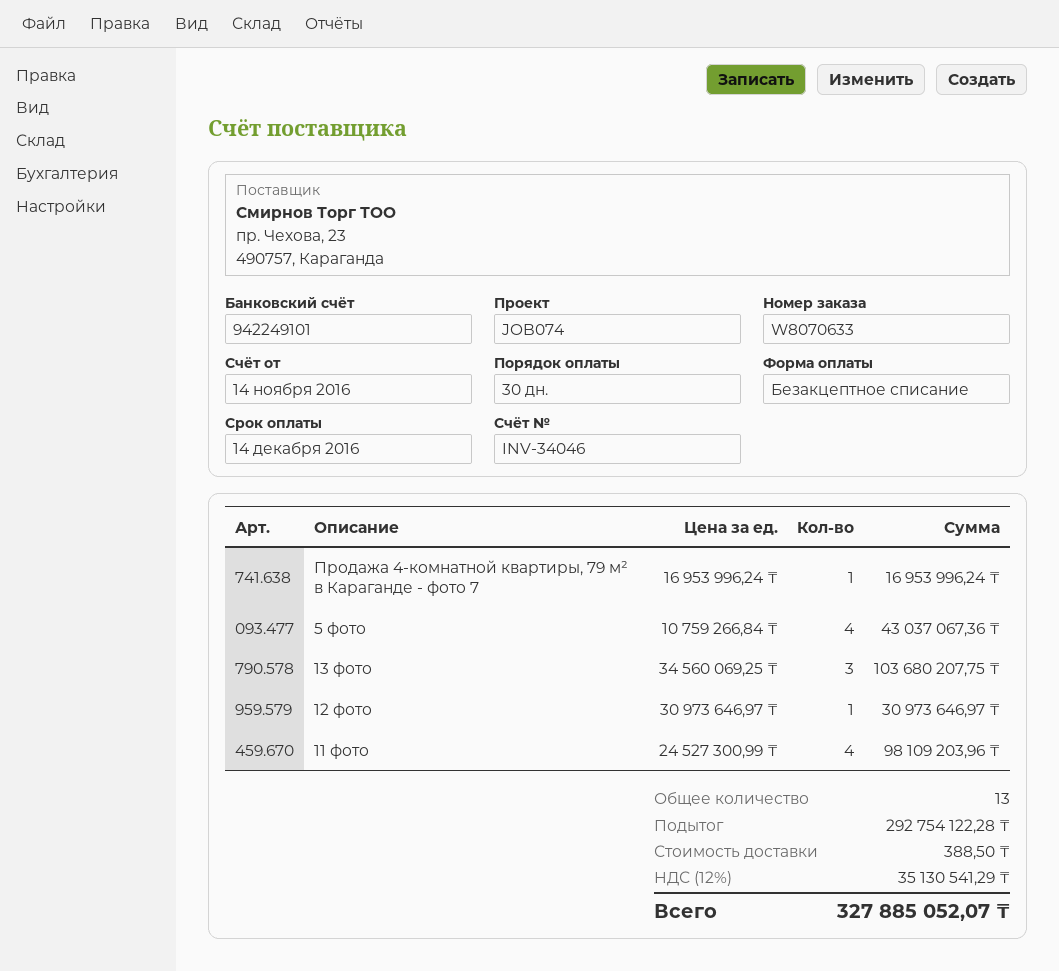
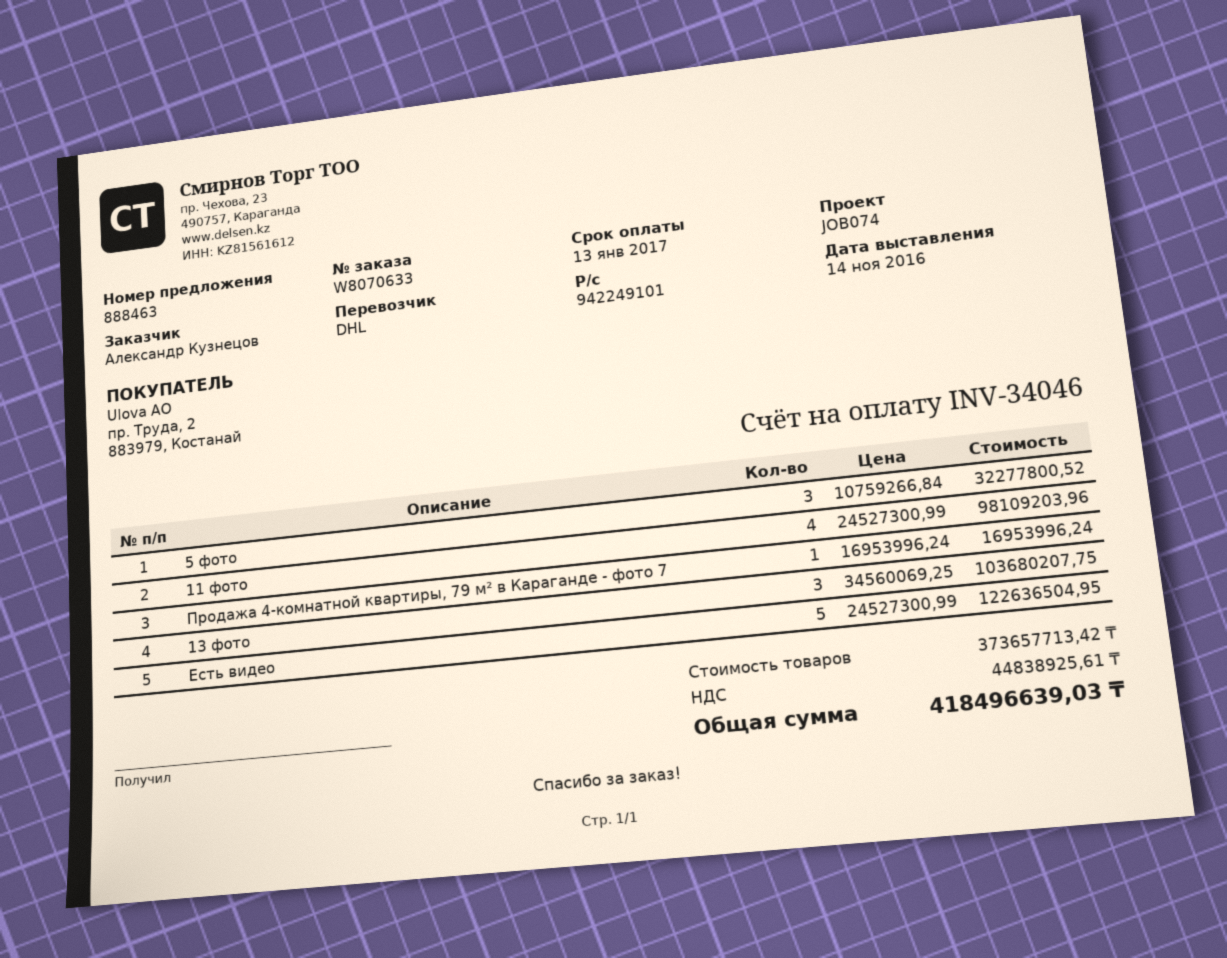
due date: 2016-12-14 -> 2017-01-13
5 фото: 4 x 10759266.84 = 43037067.36 -> 3 x 10759266.84 = 32277800.52
12 фото: 1 x 30973646.97 = 30973646.97 -> none
Есть видео: none -> 5 x 24527300.99 = 122636504.95
subtotal: 292754122.28 -> 373657713.42
shipping: 388.50 -> none
tax: 35130541.29 -> 44838925.61
total: 327885052.07 -> 418496639.03

